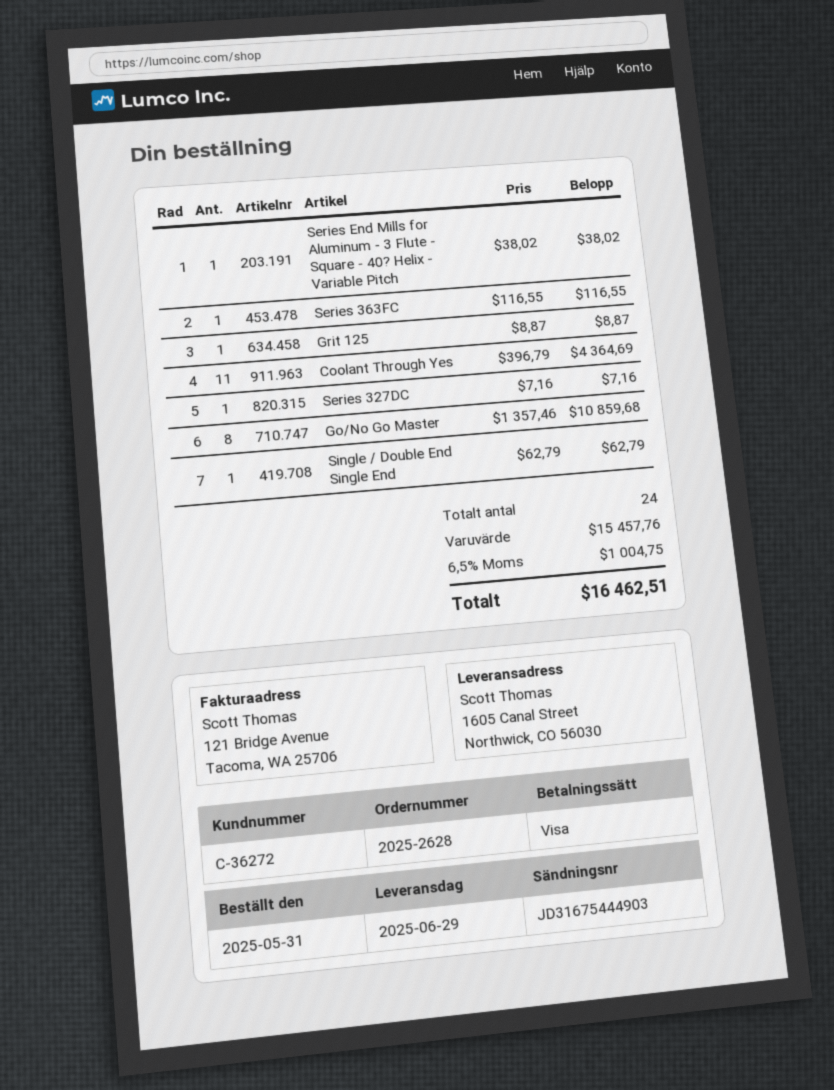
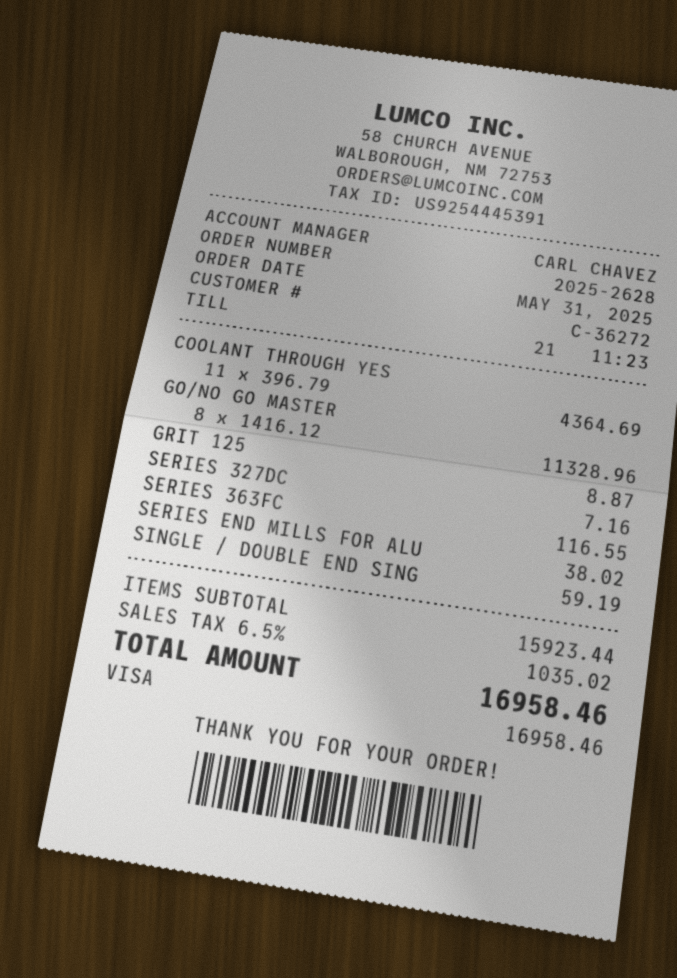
Go/No Go Master: 8 x 1357.46 = 10859.68 -> 8 x 1416.12 = 11328.96
Single / Double End Single End: 1 x 62.79 = 62.79 -> 1 x 59.19 = 59.19
subtotal: 15457.76 -> 15923.44
tax: 6.5% = 1004.75 -> 6.5% = 1035.02
total: 16462.51 -> 16958.46

